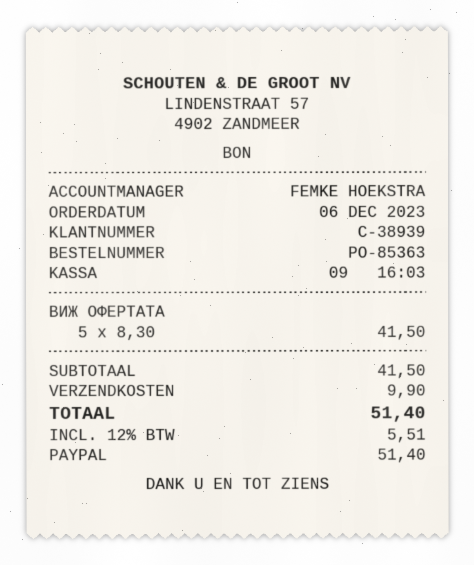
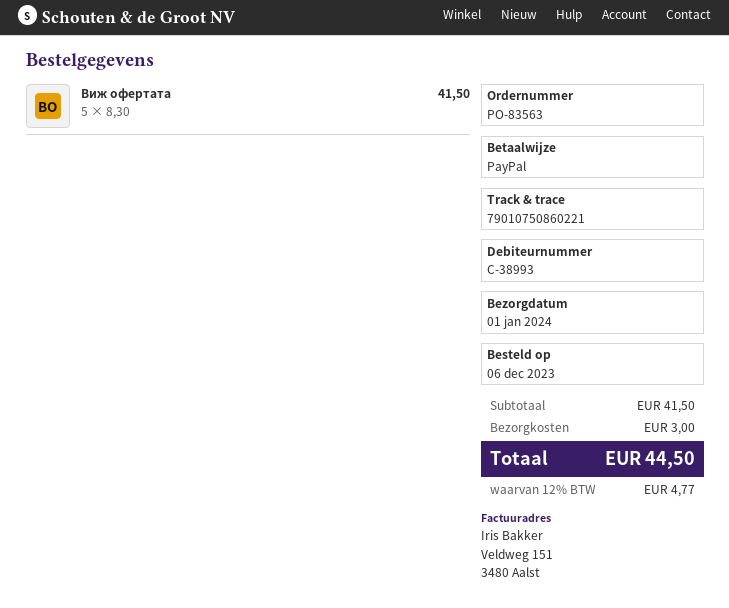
order number: PO-85363 -> PO-83563
customer number: C-38939 -> C-38993
shipping: 9.90 -> 3.00
tax: 12% = 5.51 -> 12% = 4.77
total: 51.40 -> 44.50

